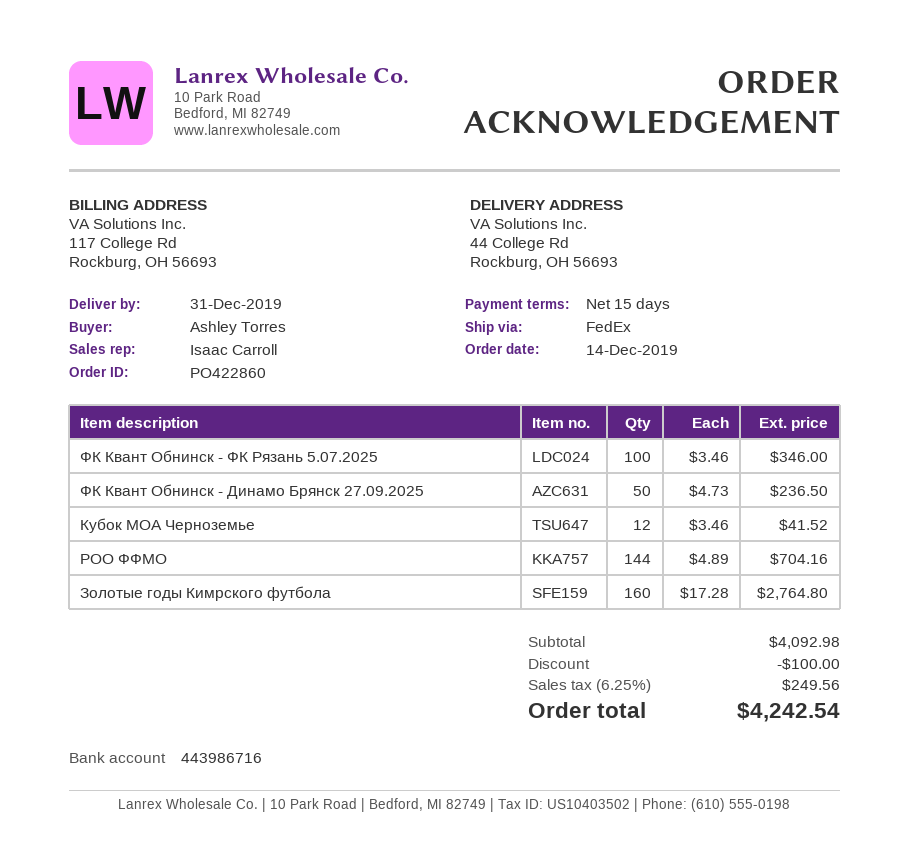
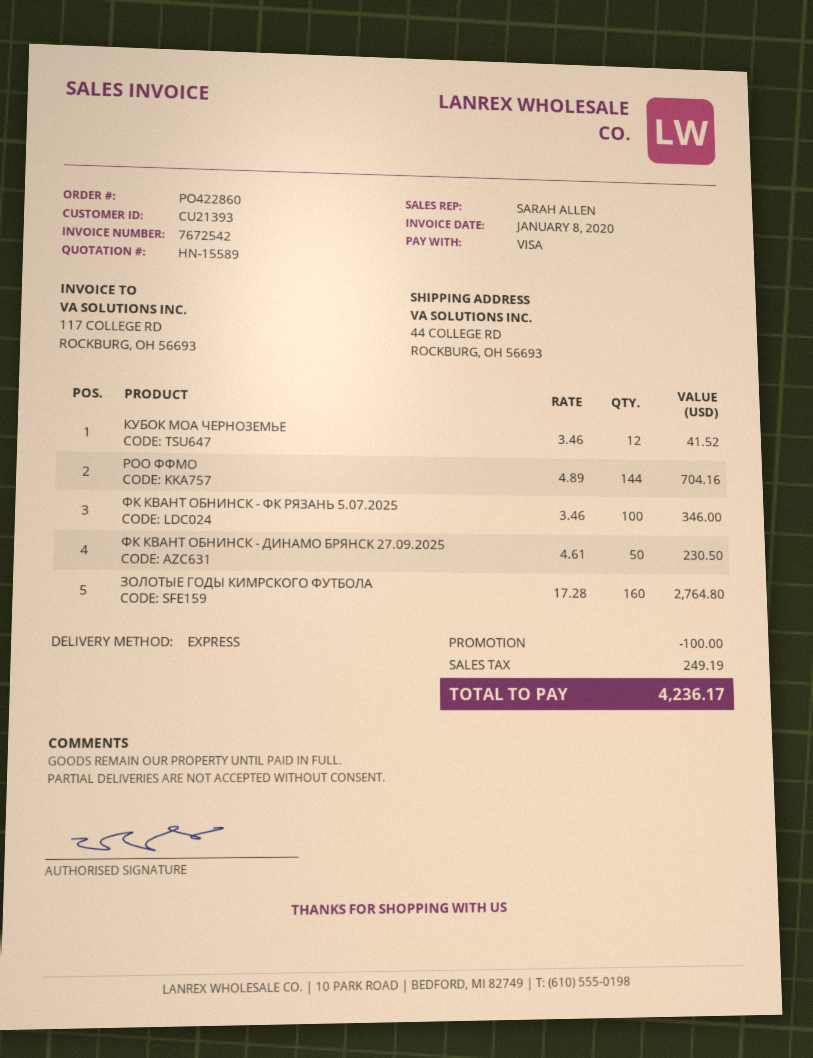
sales rep: Isaac Carroll -> SARAH ALLEN
shipping method: FedEx -> express
ФК Квант Обнинск - Динамо Брянск 27.09.2025: 50 x 4.73 = 236.50 -> 50 x 4.61 = 230.50
tax: 249.56 -> 249.19
total: 4242.54 -> 4236.17

